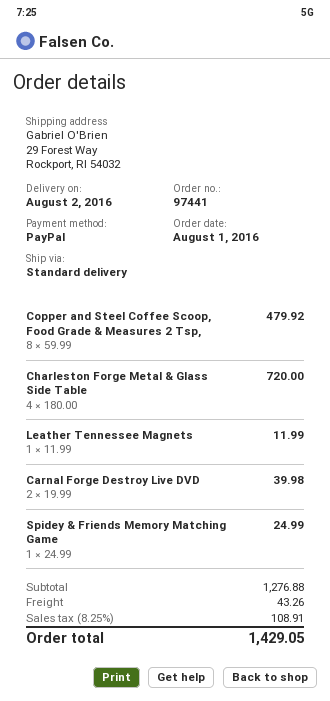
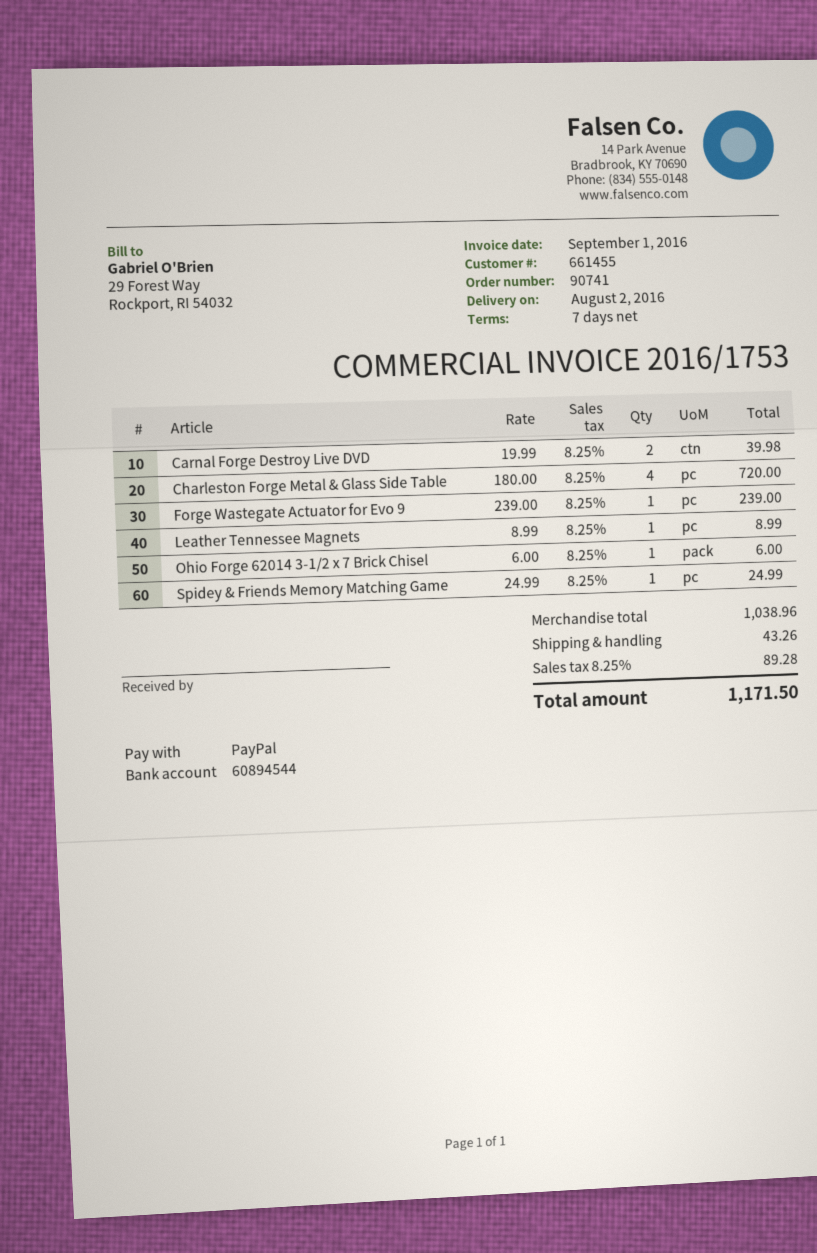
order number: 97441 -> 90741
Copper and Steel Coffee Scoop, Food Grade & Measures 2 Tsp,: 8 x 59.99 = 479.92 -> none
Leather Tennessee Magnets: 1 x 11.99 = 11.99 -> 1 x 8.99 = 8.99
Forge Wastegate Actuator for Evo 9: none -> 1 x 239.00 = 239.00
Ohio Forge 62014 3-1/2 x 7 Brick Chisel: none -> 1 x 6.00 = 6.00
subtotal: 1276.88 -> 1038.96
tax: 8.25% = 108.91 -> 8.25% = 89.28
total: 1429.05 -> 1171.50

